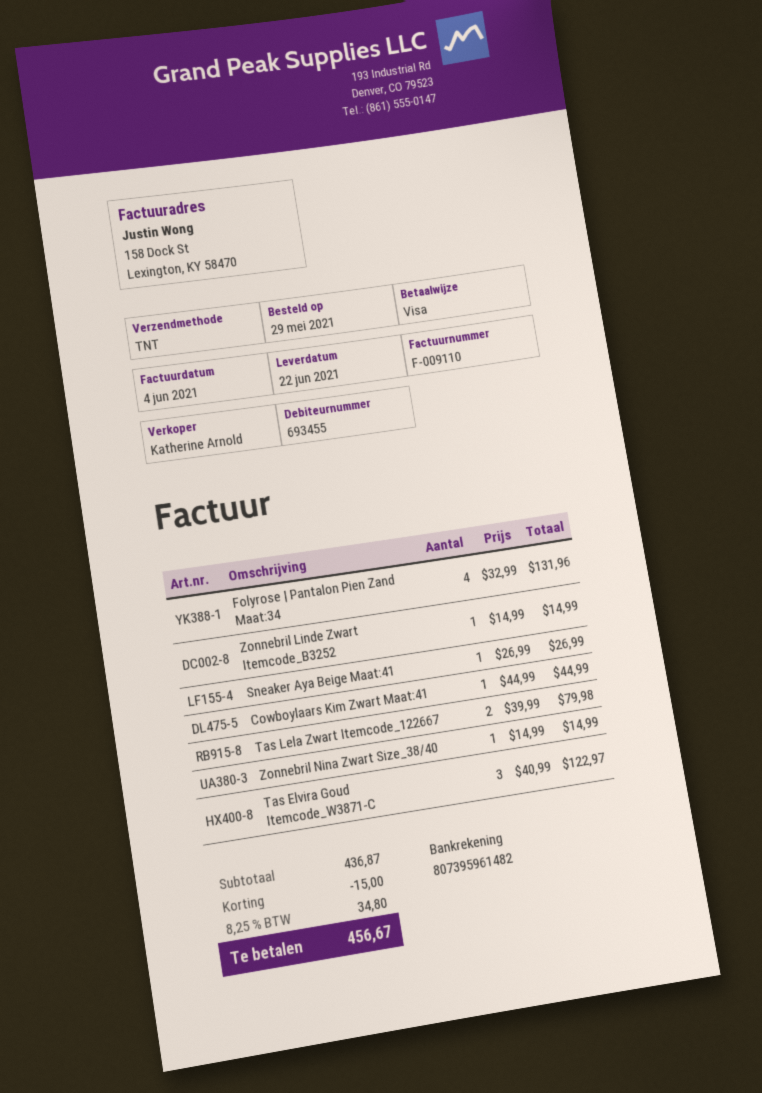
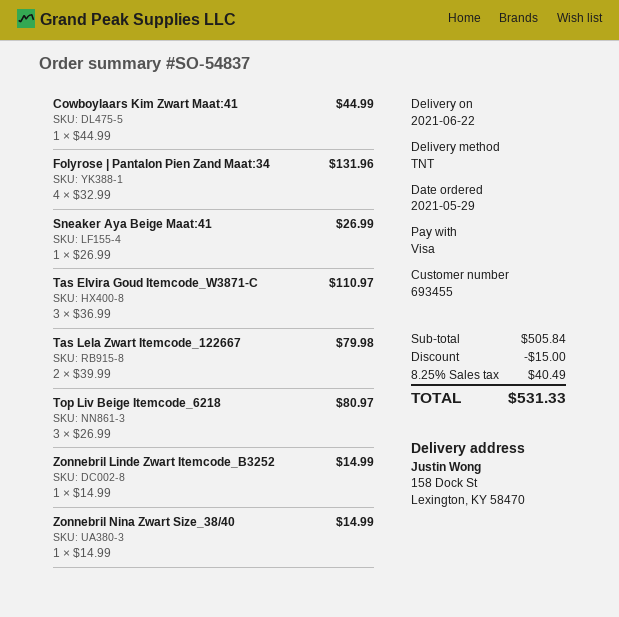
Tas Elvira Goud Itemcode_W3871-C: 3 x 40.99 = 122.97 -> 3 x 36.99 = 110.97
Top Liv Beige Itemcode_6218: none -> 3 x 26.99 = 80.97
subtotal: 436.87 -> 505.84
tax: 8.25% = 34.80 -> 8.25% = 40.49
total: 456.67 -> 531.33

